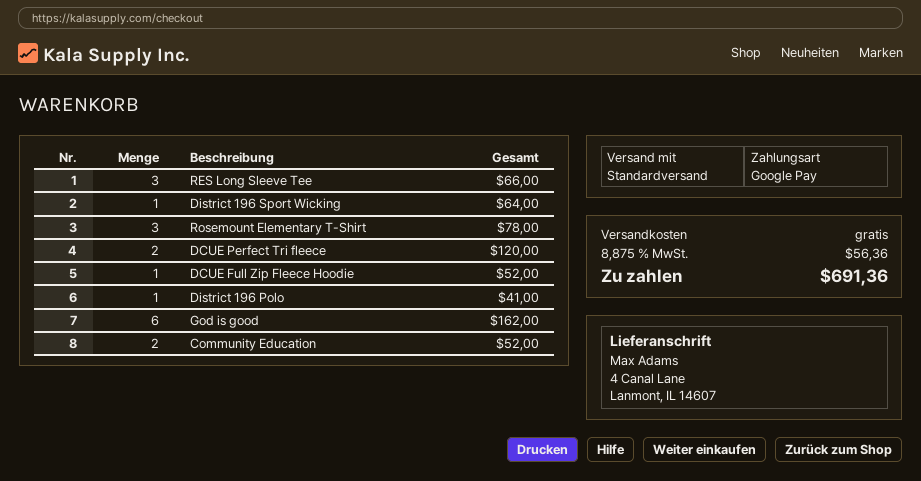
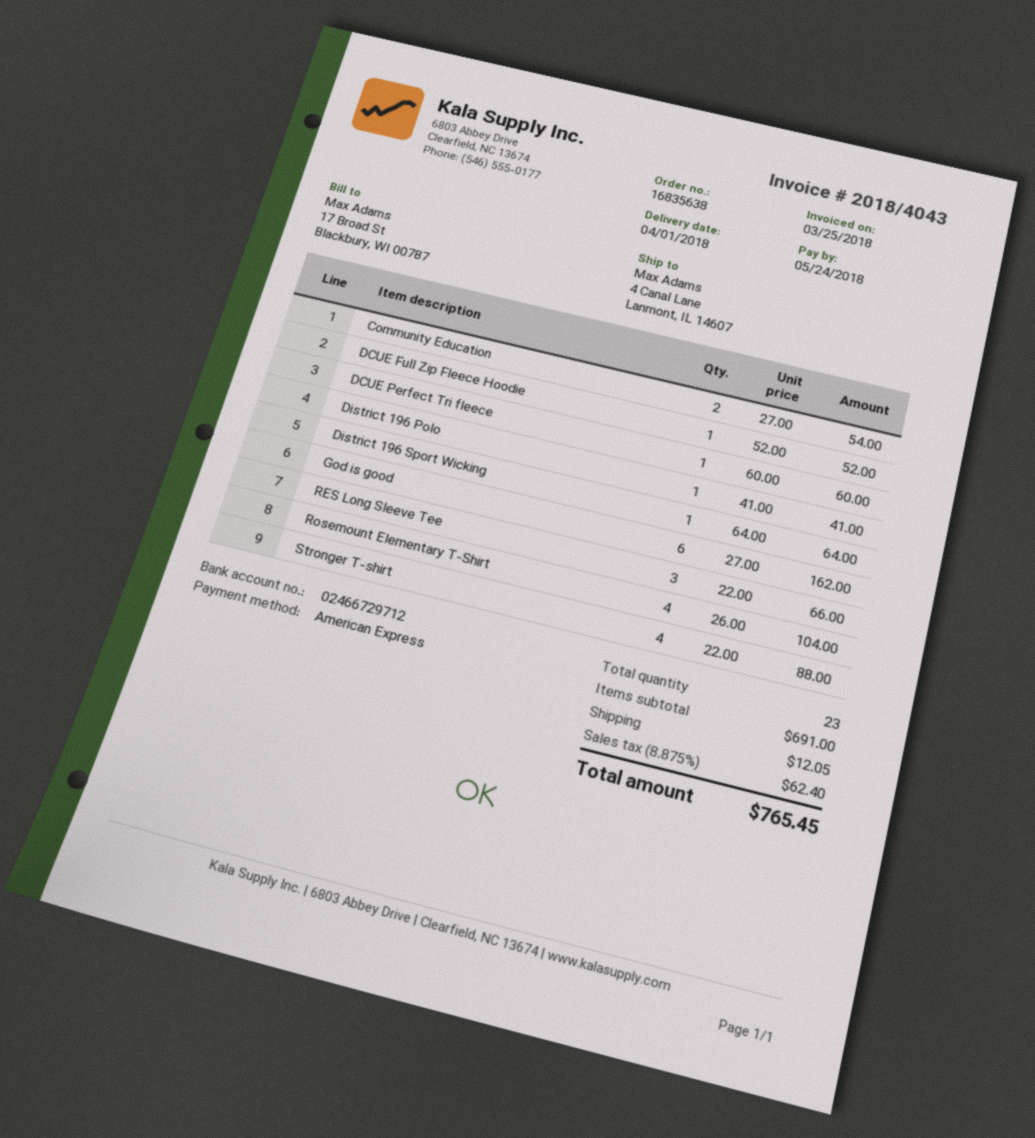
payment method: Google Pay -> American Express
Rosemount Elementary T-Shirt: 3 for 78.00 -> 4 for 104.00
DCUE Perfect Tri fleece: 2 for 120.00 -> 1 for 60.00
Community Education: 2 for 52.00 -> 2 for 54.00
Stronger T-shirt: none -> 4 for 88.00
shipping: 0.00 -> 12.05
tax: 8.875% = 56.36 -> 8.875% = 62.40
total: 691.36 -> 765.45

